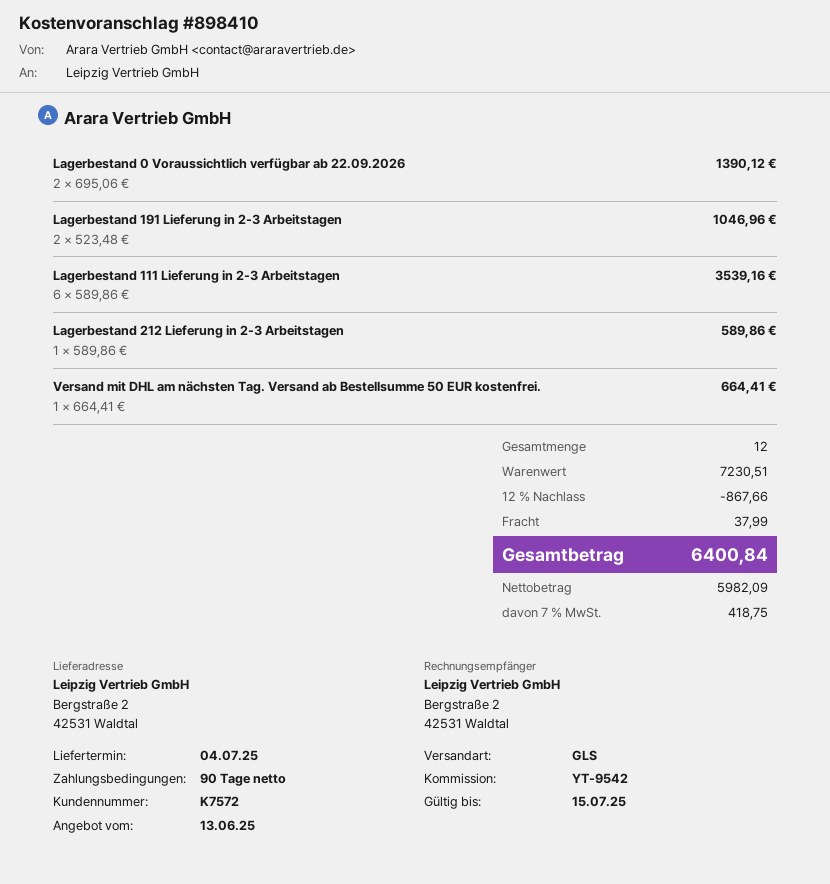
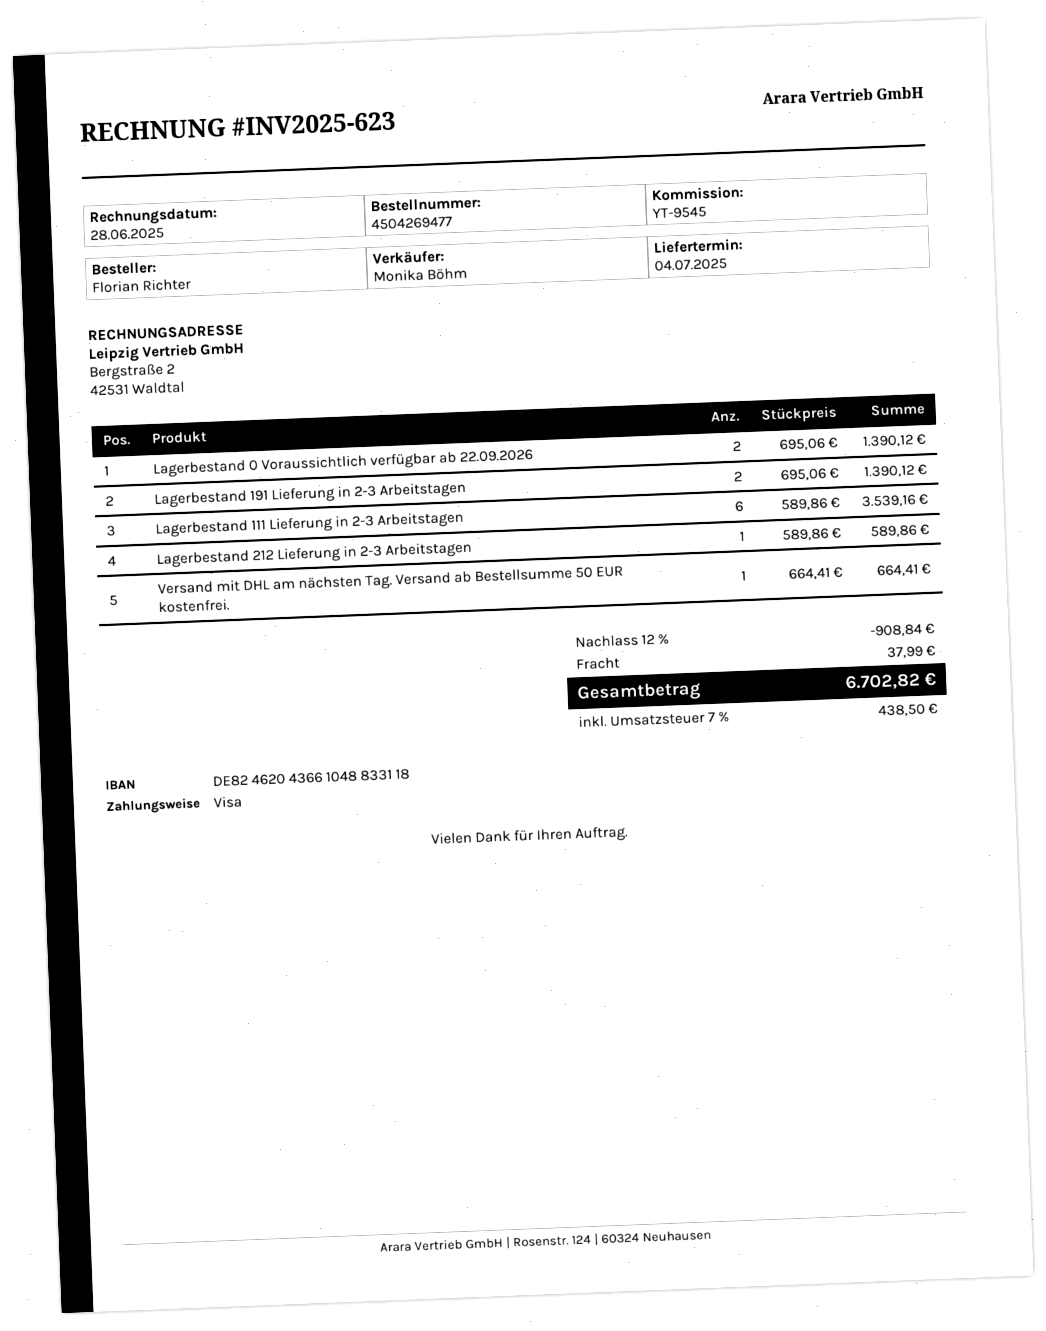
reference: YT-9542 -> YT-9545
Lagerbestand 191 Lieferung in 2-3 Arbeitstagen: 2 x 523.48 = 1046.96 -> 2 x 695.06 = 1390.12
discount: 12% = 867.66 -> 12% = 908.84
tax: 7% = 418.75 -> 7% = 438.50
total: 6400.84 -> 6702.82

